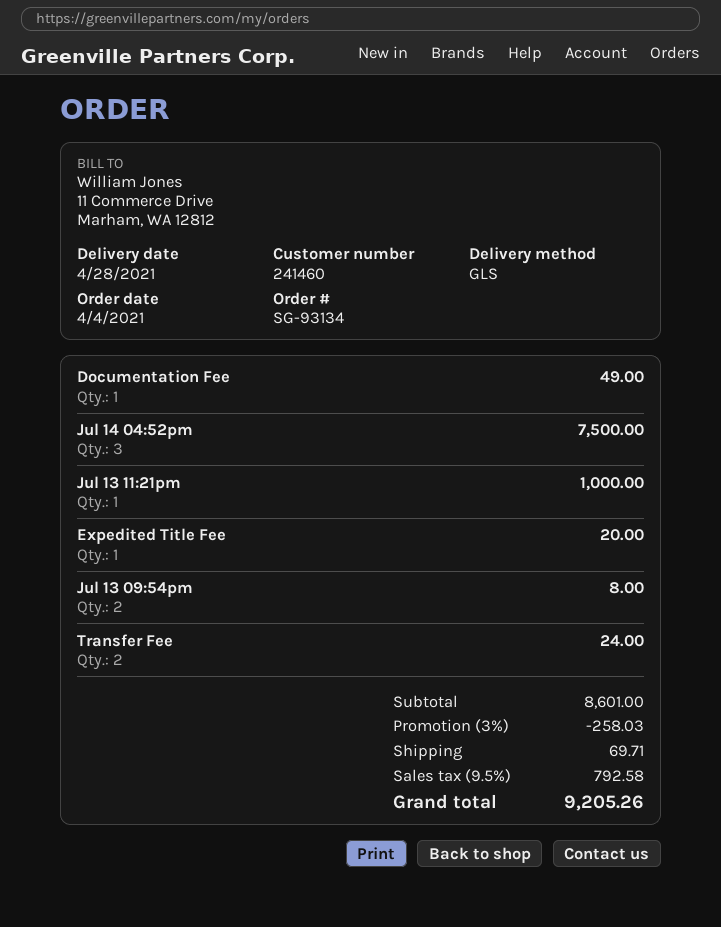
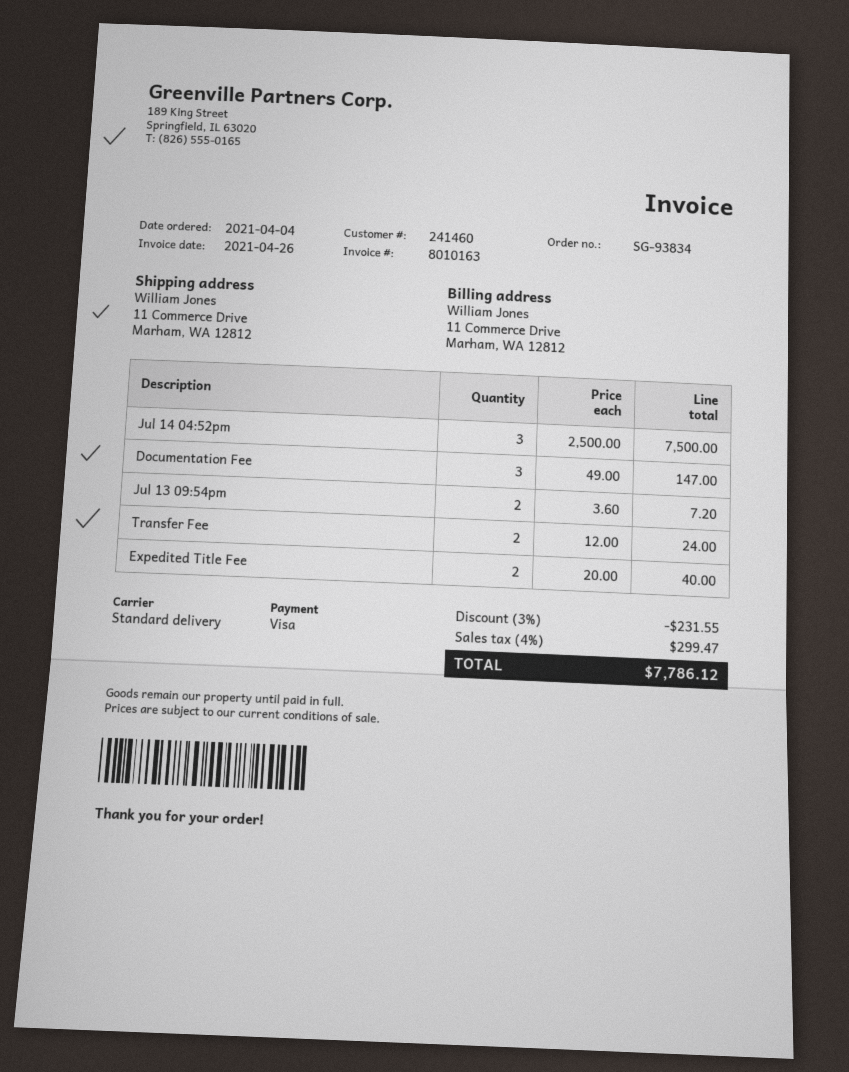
order number: SG-93134 -> SG-93834
shipping method: GLS -> standard
Documentation Fee: 1 for 49.00 -> 3 for 147.00
Jul 13 11:21pm: 1 for 1000.00 -> none
Expedited Title Fee: 1 for 20.00 -> 2 for 40.00
Jul 13 09:54pm: 2 for 8.00 -> 2 for 7.20
discount: 3% = 258.03 -> 3% = 231.55
shipping: 69.71 -> none
tax: 9.5% = 792.58 -> 4% = 299.47
total: 9205.26 -> 7786.12

